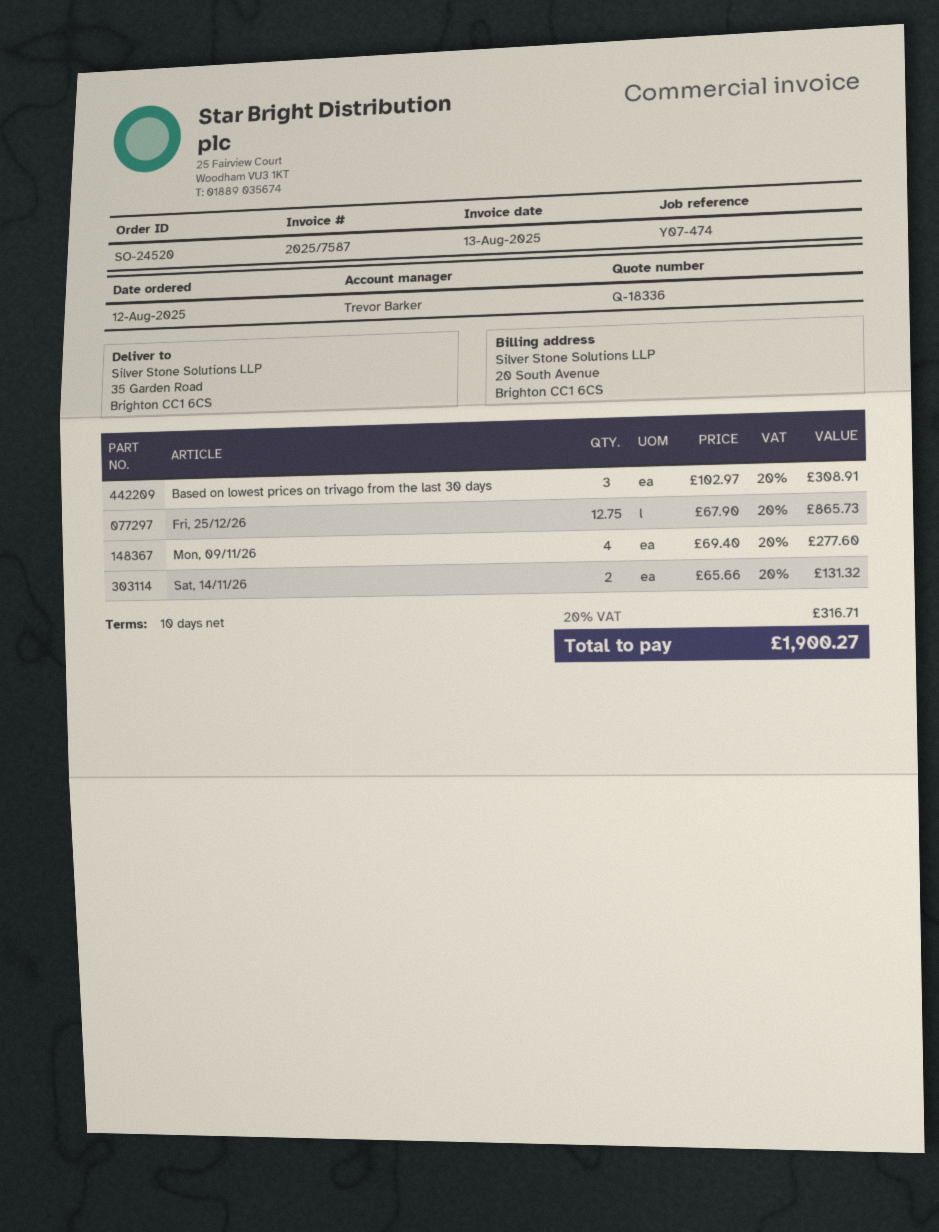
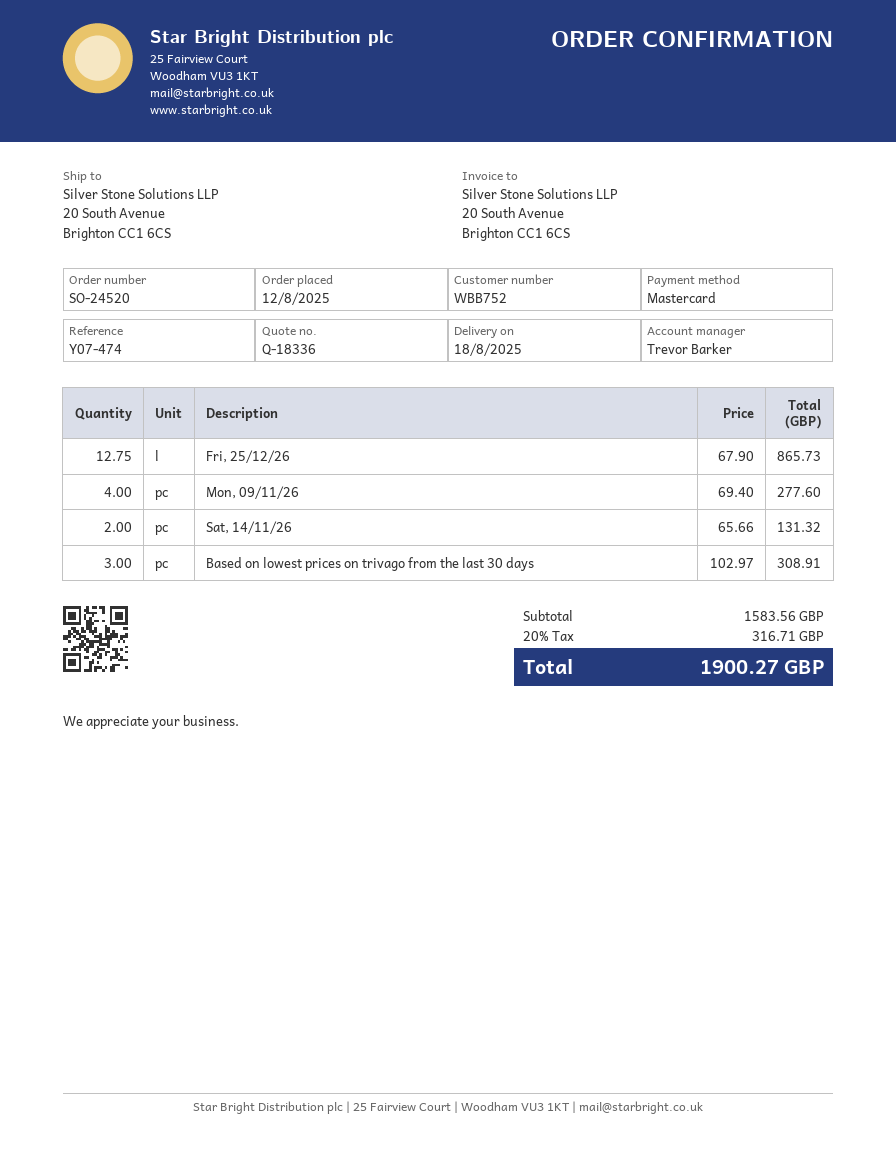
ship to: 35 Garden Road, Brighton CC1 6CS -> 20 South Avenue, Brighton CC1 6CS

